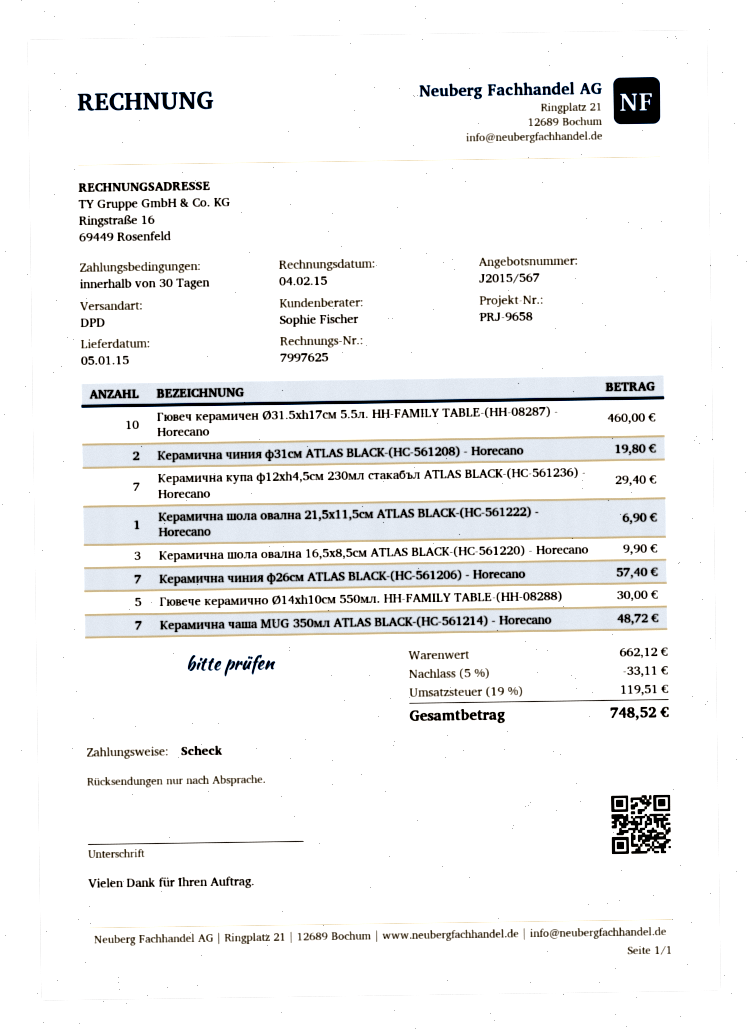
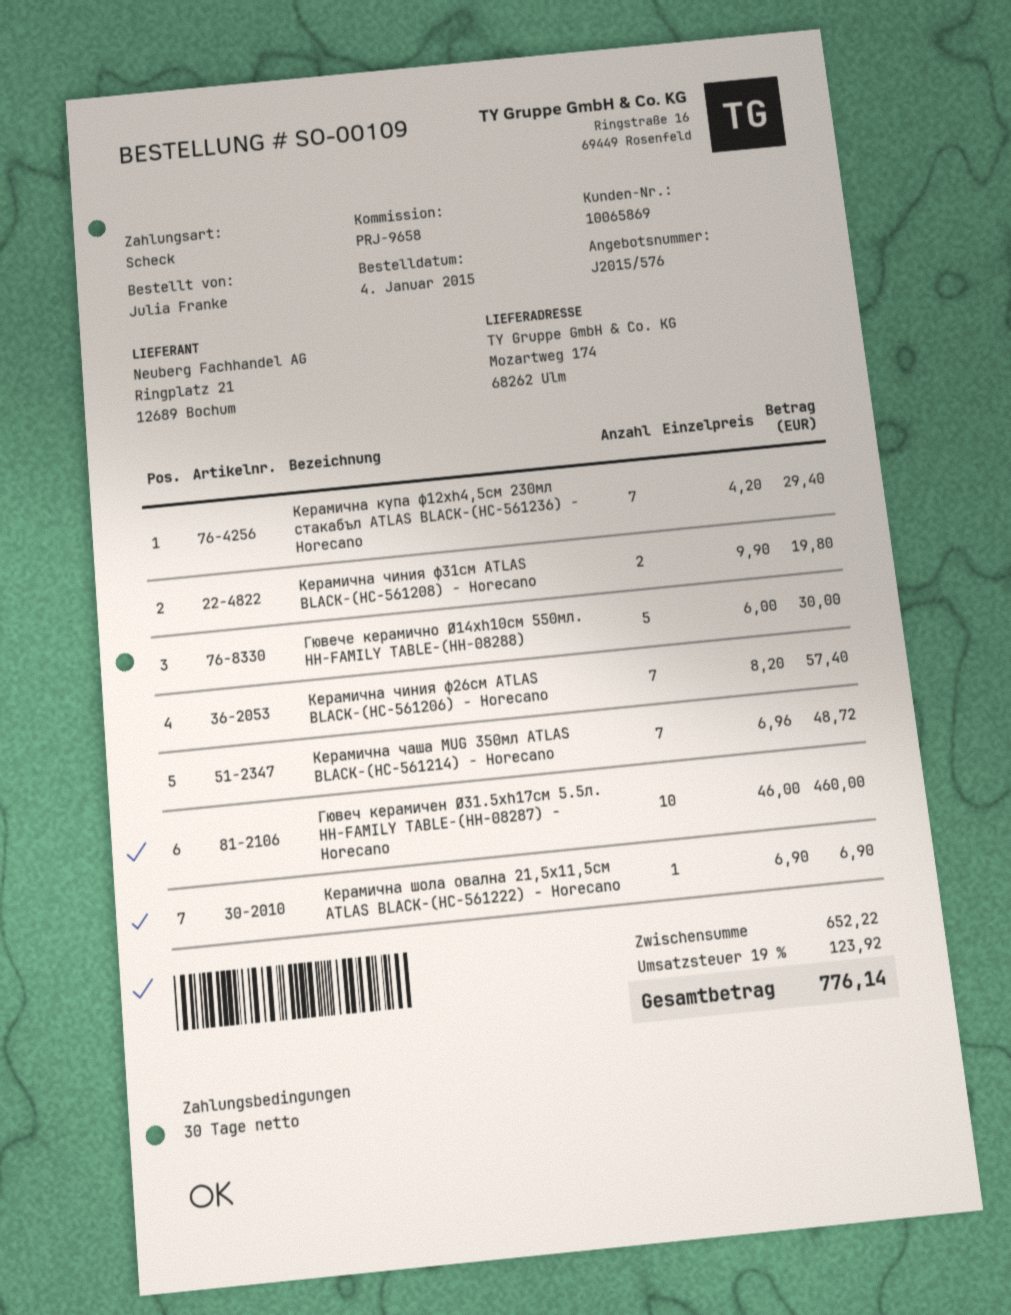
quote number: J2015/567 -> J2015/576
Керамична шола овална 16,5x8,5см ATLAS BLACK-(HC-561220) - Horecano: 3 for 9.90 -> none
subtotal: 662.12 -> 652.22
discount: 5% = 33.11 -> none
tax: 19% = 119.51 -> 19% = 123.92
total: 748.52 -> 776.14

